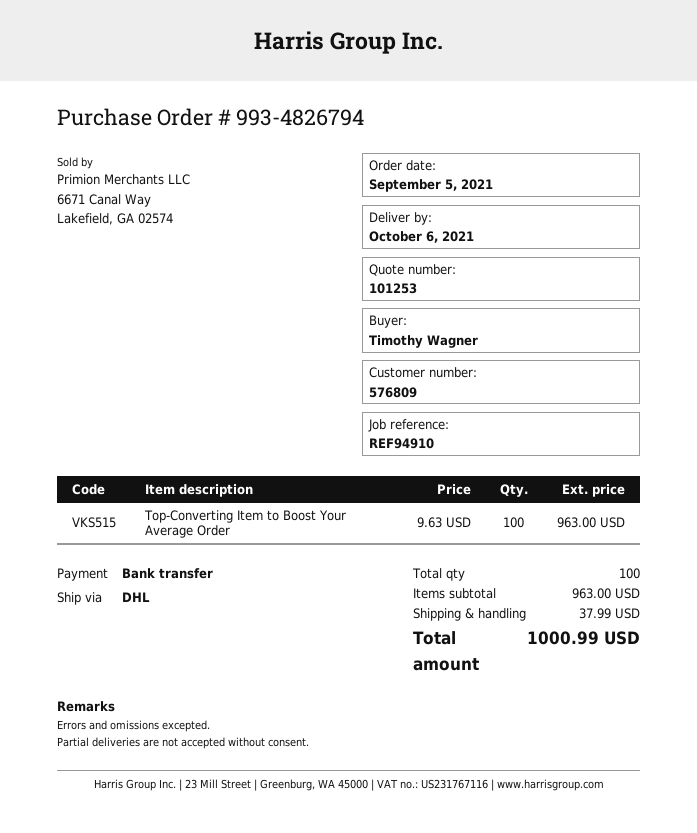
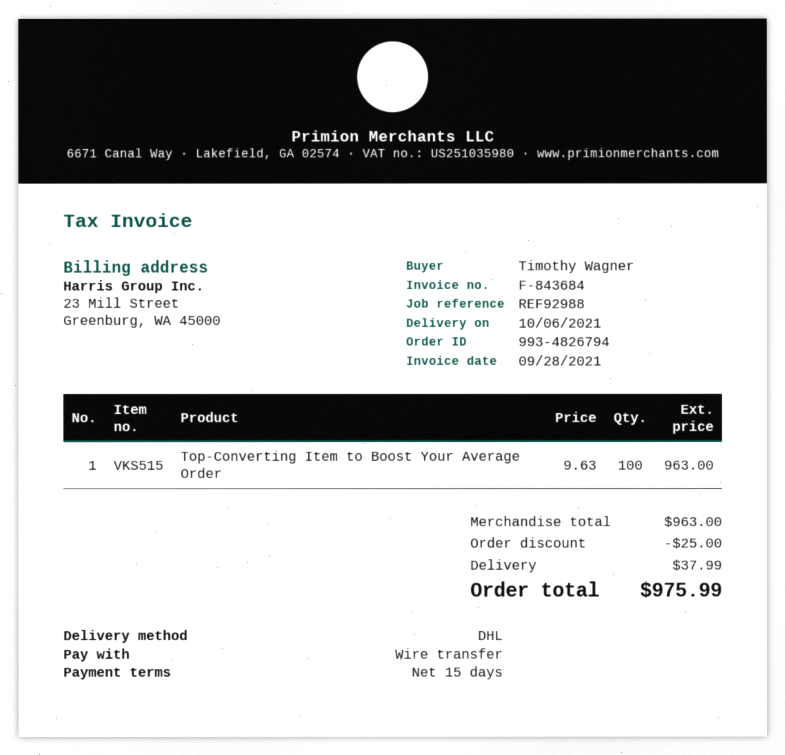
reference: REF94910 -> REF92988
discount: none -> 25.00
total: 1000.99 -> 975.99

